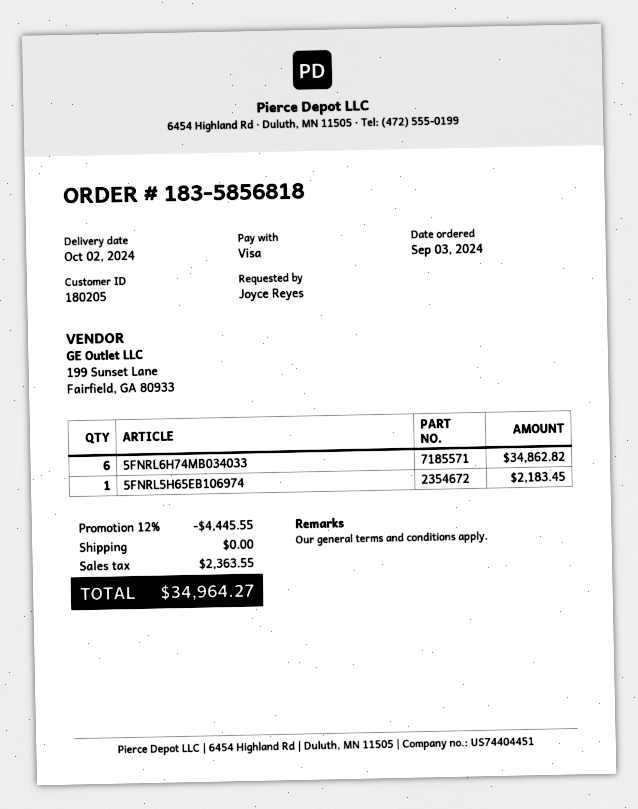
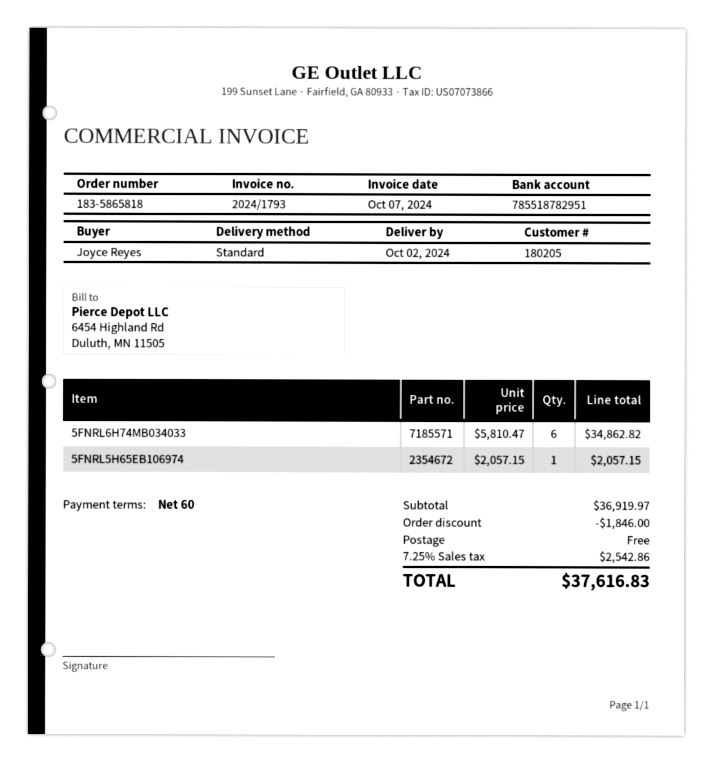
order number: 183-5856818 -> 183-5865818
5FNRL5H65EB106974: 1 for 2183.45 -> 1 for 2057.15
discount: 4445.55 -> 1846.00
tax: 2363.55 -> 2542.86
total: 34964.27 -> 37616.83

